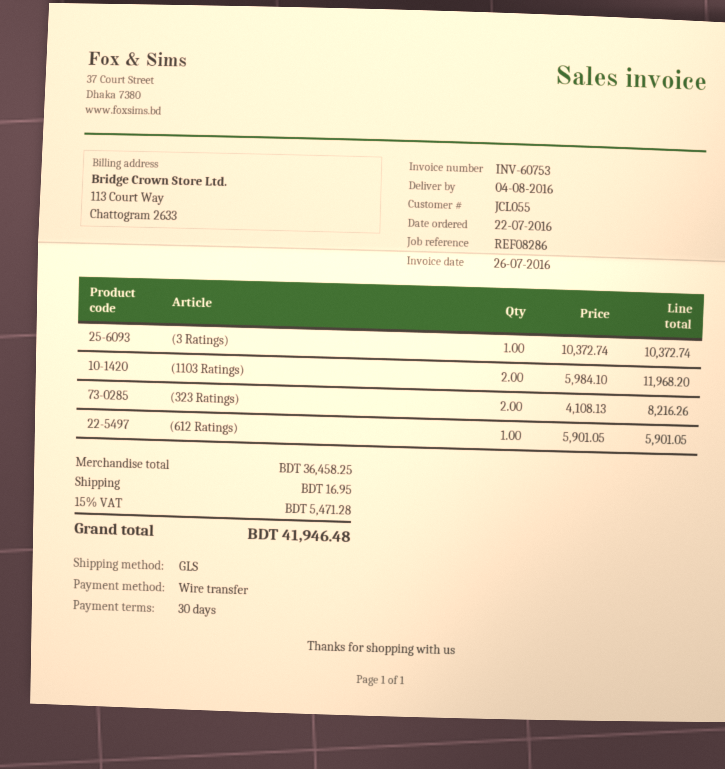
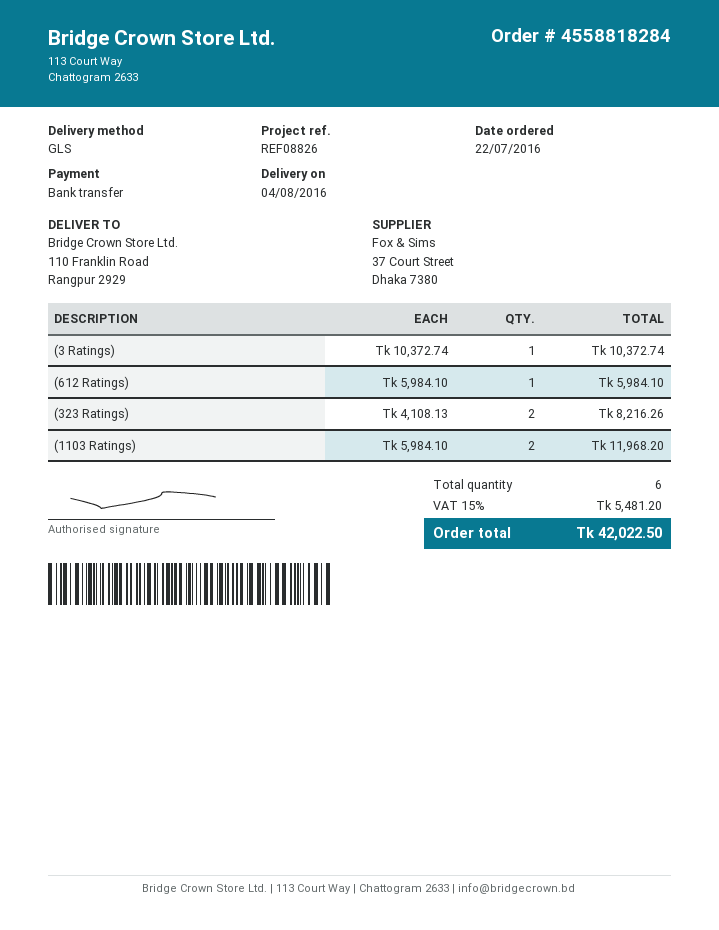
reference: REF08286 -> REF08826
(612 Ratings): 1 x 5901.05 = 5901.05 -> 1 x 5984.10 = 5984.10
shipping: 16.95 -> none
tax: 15% = 5471.28 -> 15% = 5481.20
total: 41946.48 -> 42022.50

